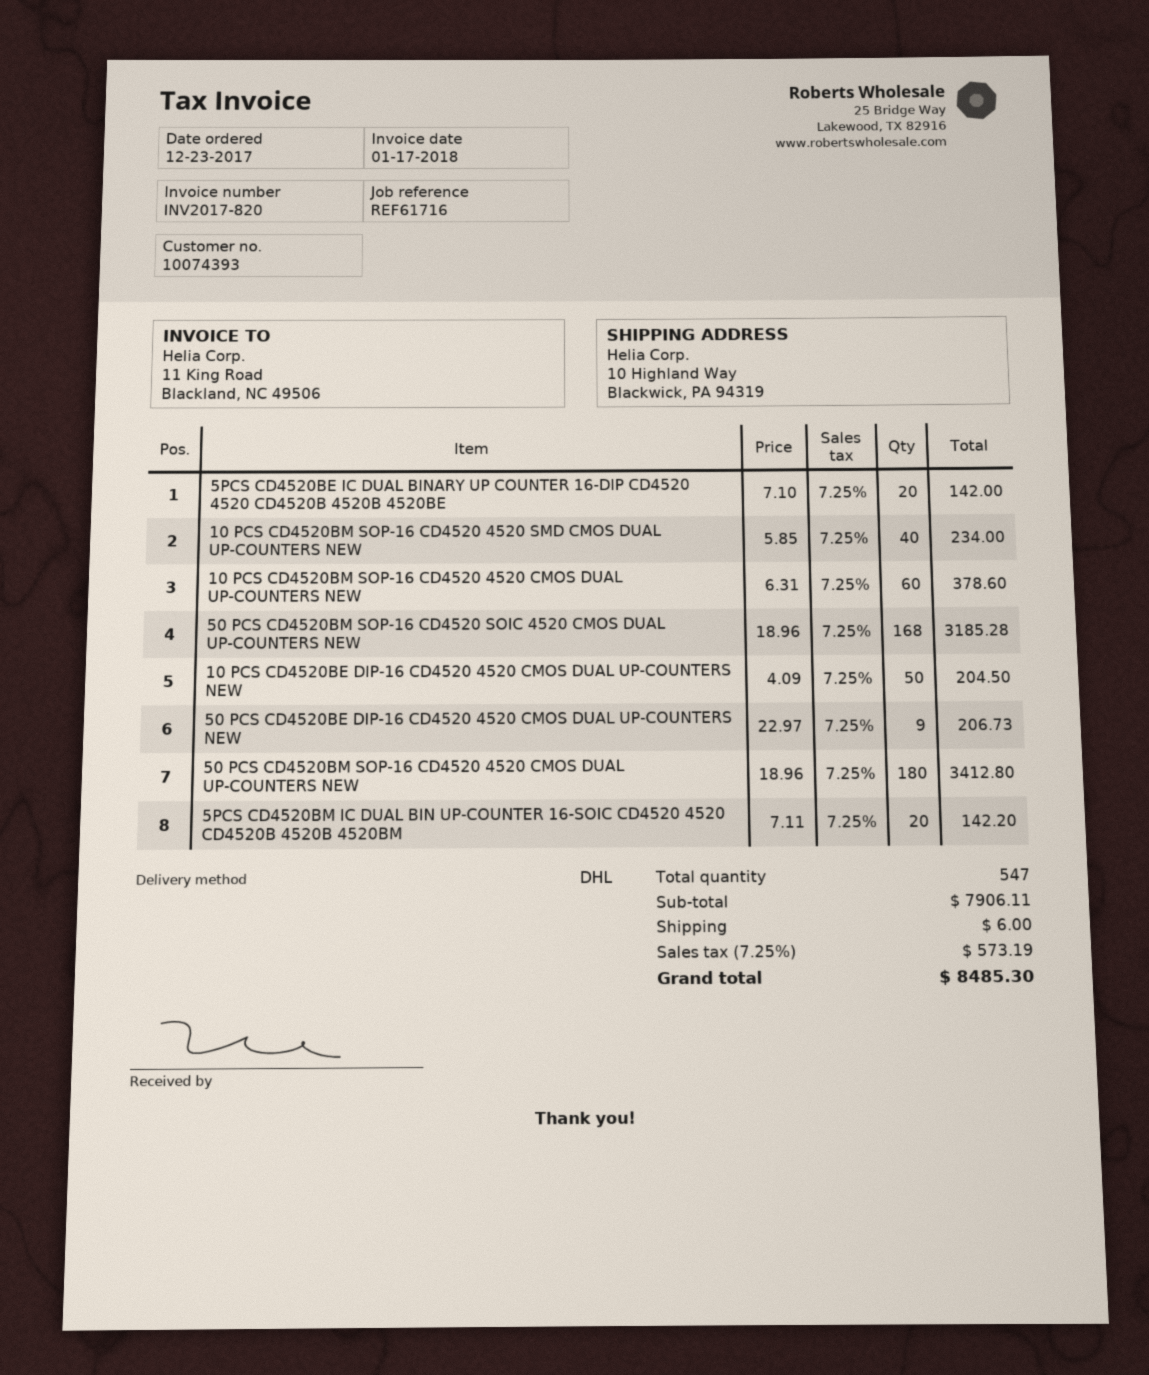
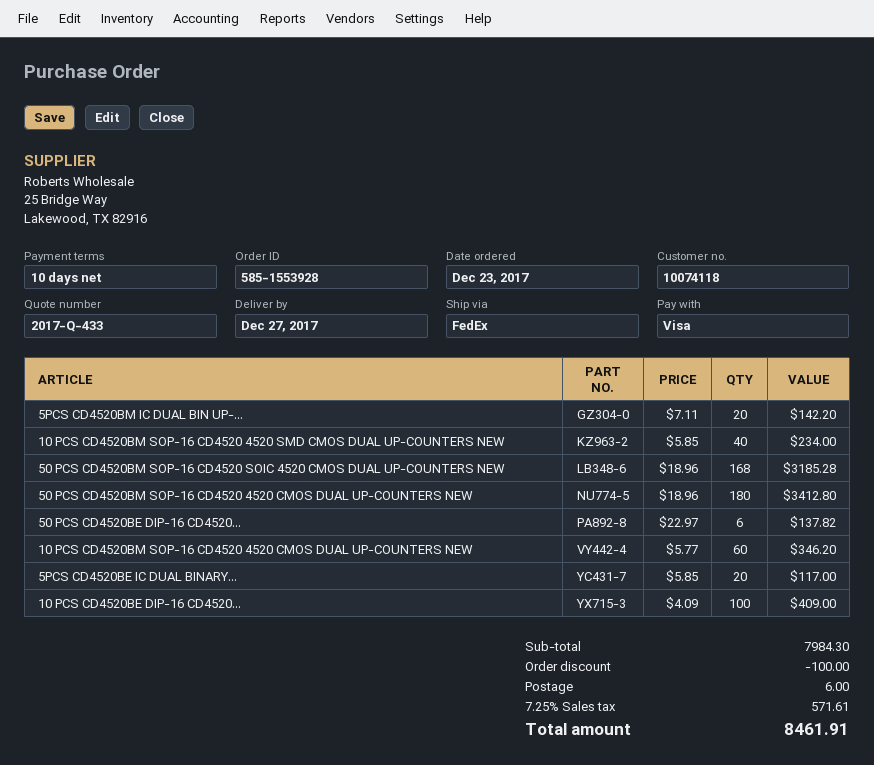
customer number: 10074393 -> 10074118
shipping method: DHL -> FedEx
5PCS CD4520BE IC DUAL BINARY UP COUNTER 16-DIP CD4520 4520 CD4520B 4520B 4520BE: 20 x 7.10 = 142.00 -> 20 x 5.85 = 117.00
10 PCS CD4520BM SOP-16 CD4520 4520 CMOS DUAL UP-COUNTERS NEW: 60 x 6.31 = 378.60 -> 60 x 5.77 = 346.20
10 PCS CD4520BE DIP-16 CD4520 4520 CMOS DUAL UP-COUNTERS NEW: 50 x 4.09 = 204.50 -> 100 x 4.09 = 409.00
50 PCS CD4520BE DIP-16 CD4520 4520 CMOS DUAL UP-COUNTERS NEW: 9 x 22.97 = 206.73 -> 6 x 22.97 = 137.82
subtotal: 7906.11 -> 7984.30
discount: none -> 100.00
tax: 7.25% = 573.19 -> 7.25% = 571.61
total: 8485.30 -> 8461.91

